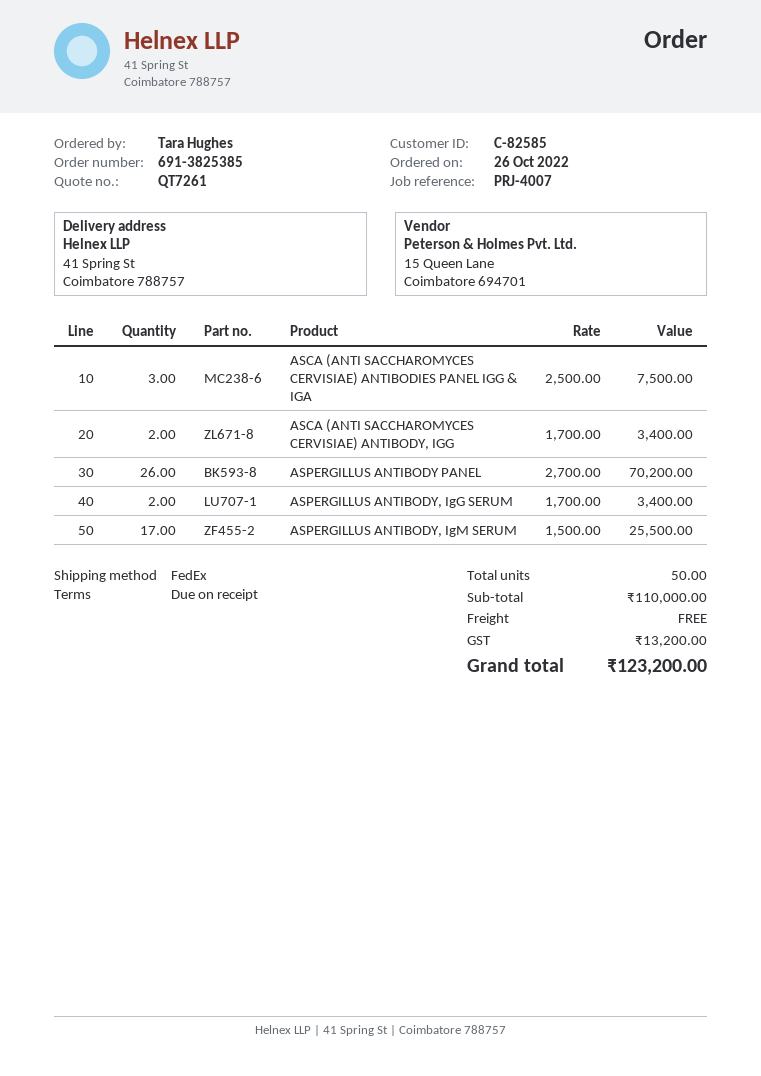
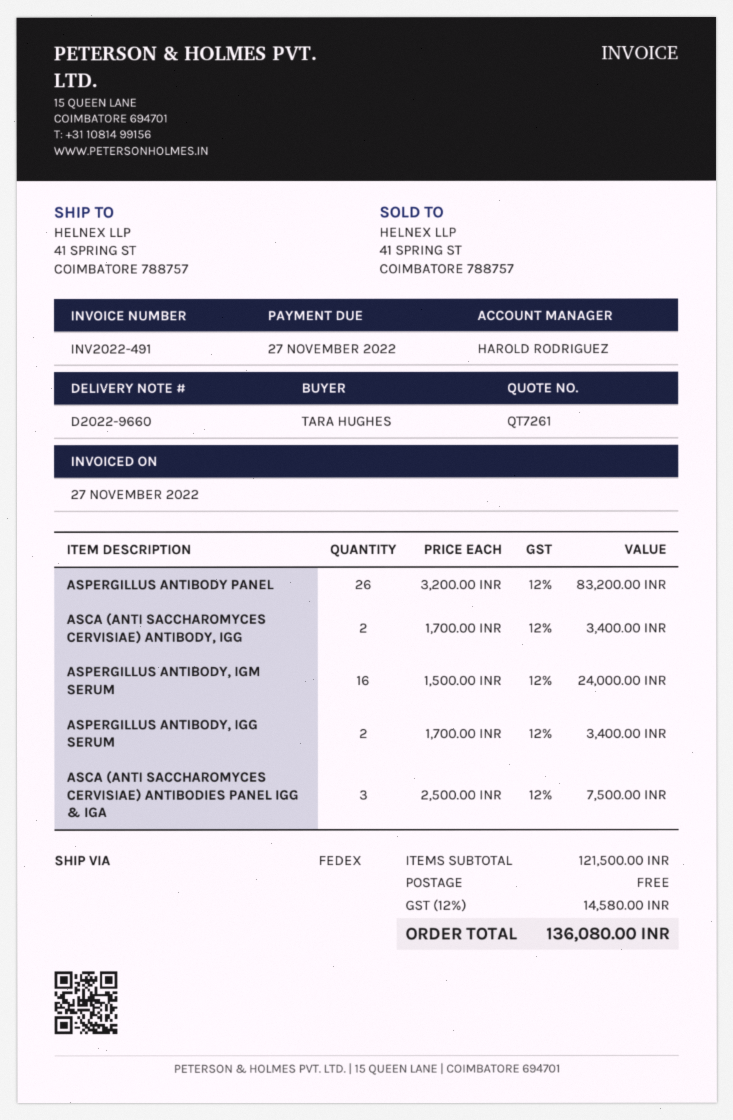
ASPERGILLUS ANTIBODY PANEL: 26 x 2700.00 = 70200.00 -> 26 x 3200.00 = 83200.00
ASPERGILLUS ANTIBODY, IgM SERUM: 17 x 1500.00 = 25500.00 -> 16 x 1500.00 = 24000.00
subtotal: 110000.00 -> 121500.00
tax: 13200.00 -> 14580.00
total: 123200.00 -> 136080.00

